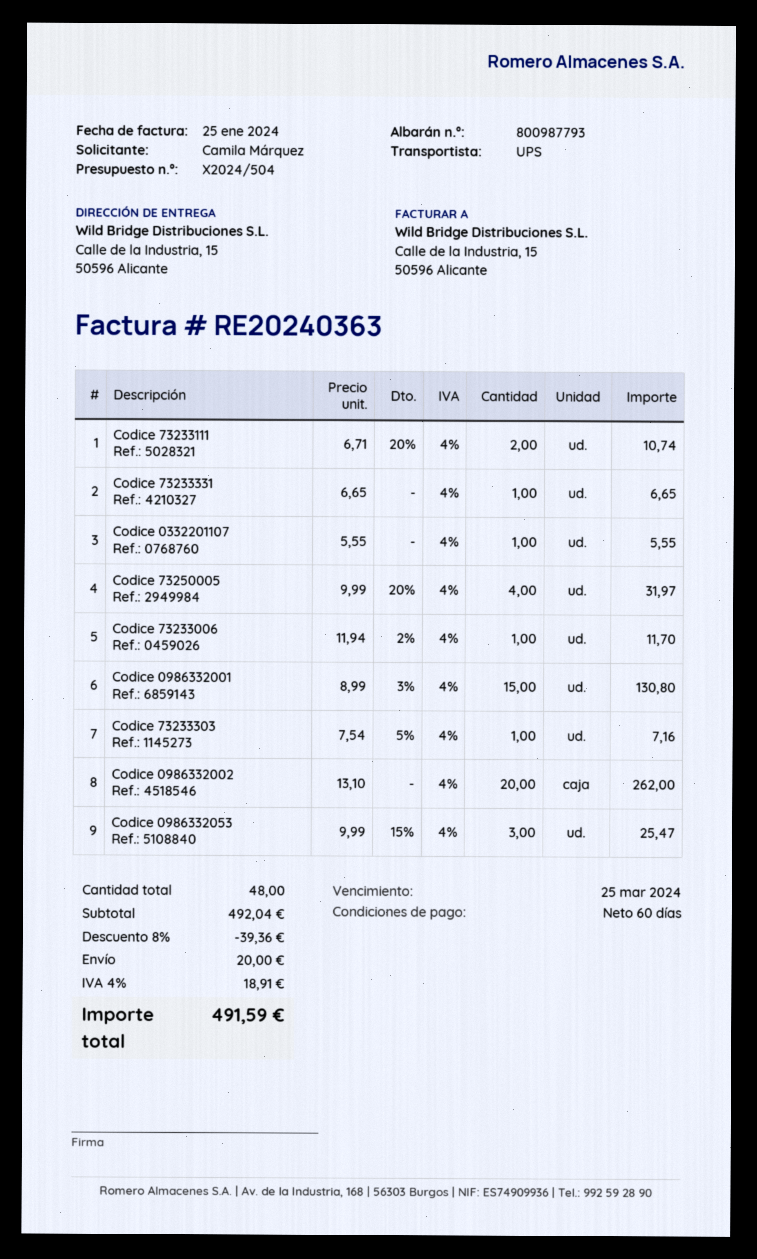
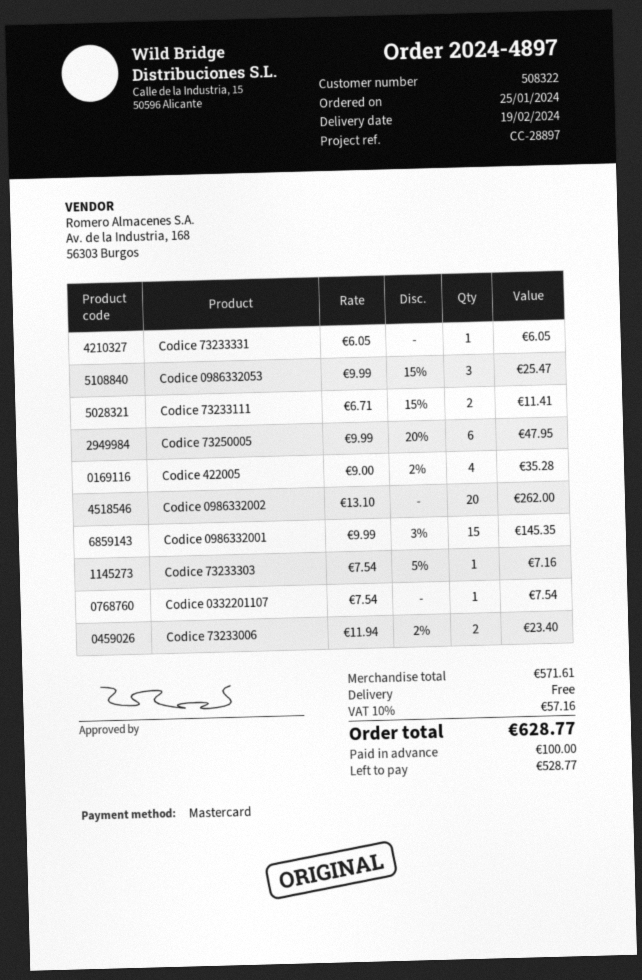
Codice 73233111: 2 x 6.71 - 20% = 10.74 -> 2 x 6.71 - 15% = 11.41
Codice 73233331: 1 x 6.65 = 6.65 -> 1 x 6.05 = 6.05
Codice 0332201107: 1 x 5.55 = 5.55 -> 1 x 7.54 = 7.54
Codice 73250005: 4 x 9.99 - 20% = 31.97 -> 6 x 9.99 - 20% = 47.95
Codice 73233006: 1 x 11.94 - 2% = 11.70 -> 2 x 11.94 - 2% = 23.40
Codice 0986332001: 15 x 8.99 - 3% = 130.80 -> 15 x 9.99 - 3% = 145.35
Codice 422005: none -> 4 x 9.00 - 2% = 35.28
subtotal: 492.04 -> 571.61
discount: 8% = 39.36 -> none
shipping: 20.00 -> 0.00
tax: 4% = 18.91 -> 10% = 57.16
total: 491.59 -> 628.77

